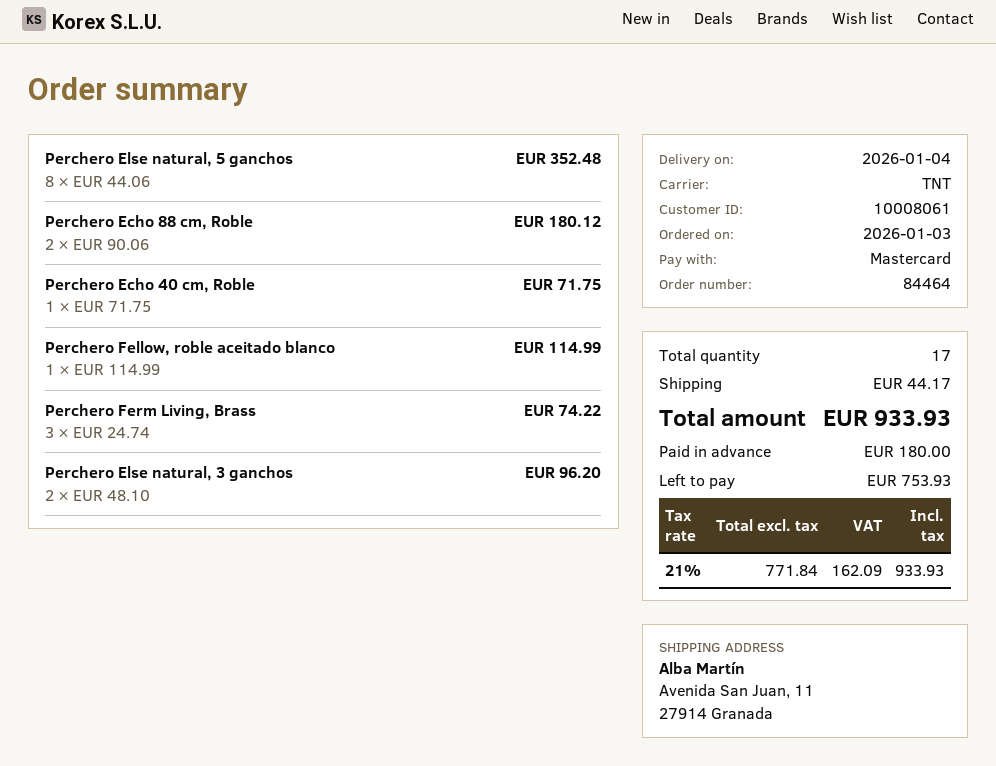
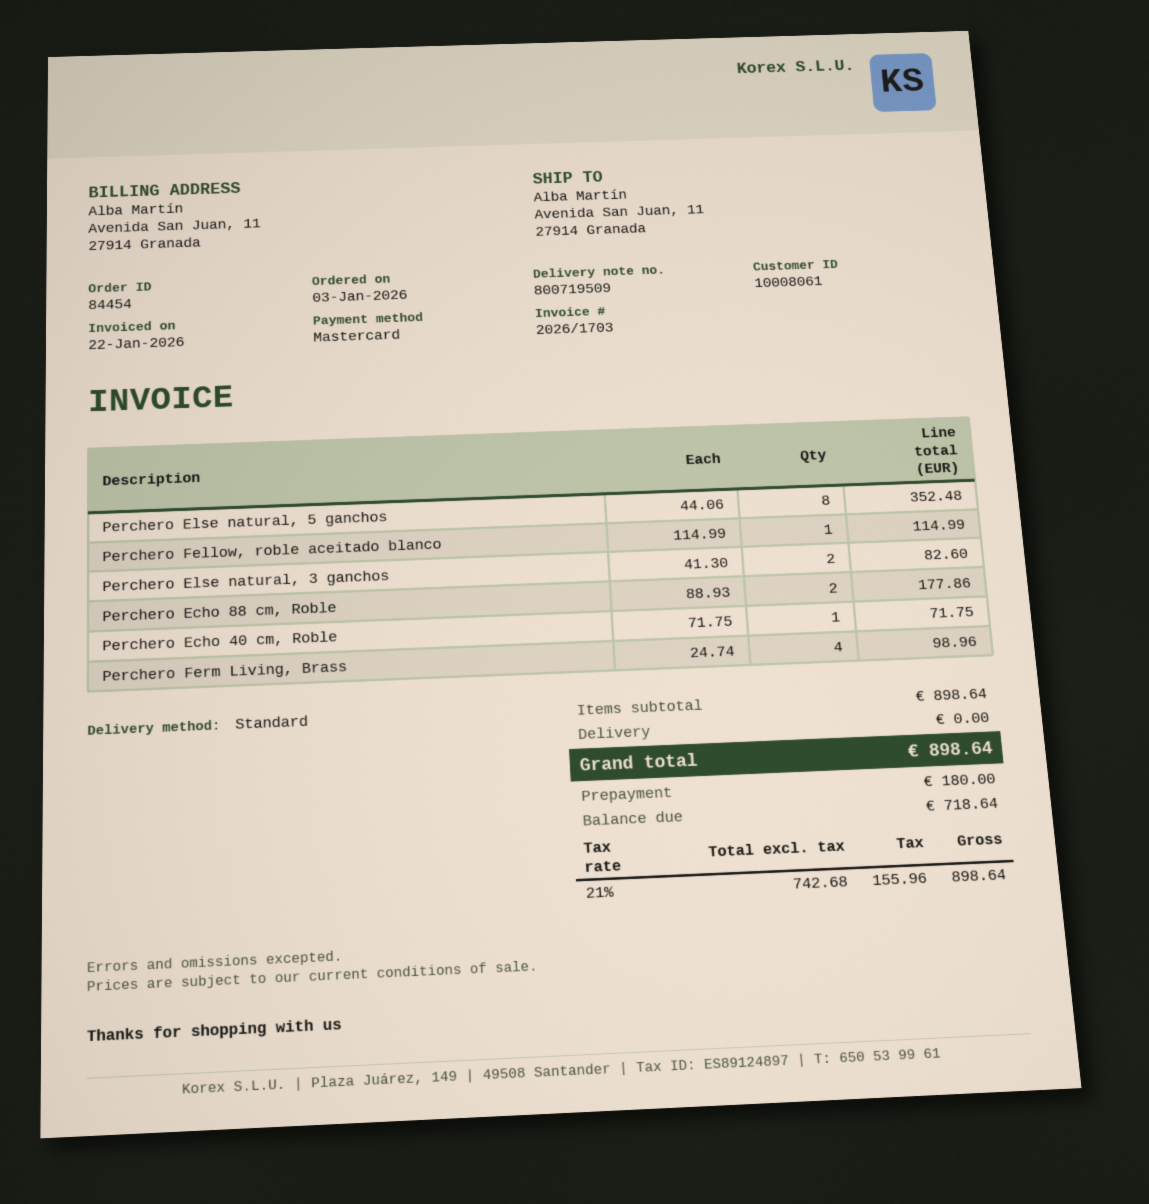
order number: 84464 -> 84454
shipping method: TNT -> standard
Perchero Echo 88 cm, Roble: 2 x 90.06 = 180.12 -> 2 x 88.93 = 177.86
Perchero Ferm Living, Brass: 3 x 24.74 = 74.22 -> 4 x 24.74 = 98.96
Perchero Else natural, 3 ganchos: 2 x 48.10 = 96.20 -> 2 x 41.30 = 82.60
shipping: 44.17 -> 0.00
net: 771.84 -> 742.68
tax: 21% = 162.09 -> 21% = 155.96
total: 933.93 -> 898.64
balance: 753.93 -> 718.64

